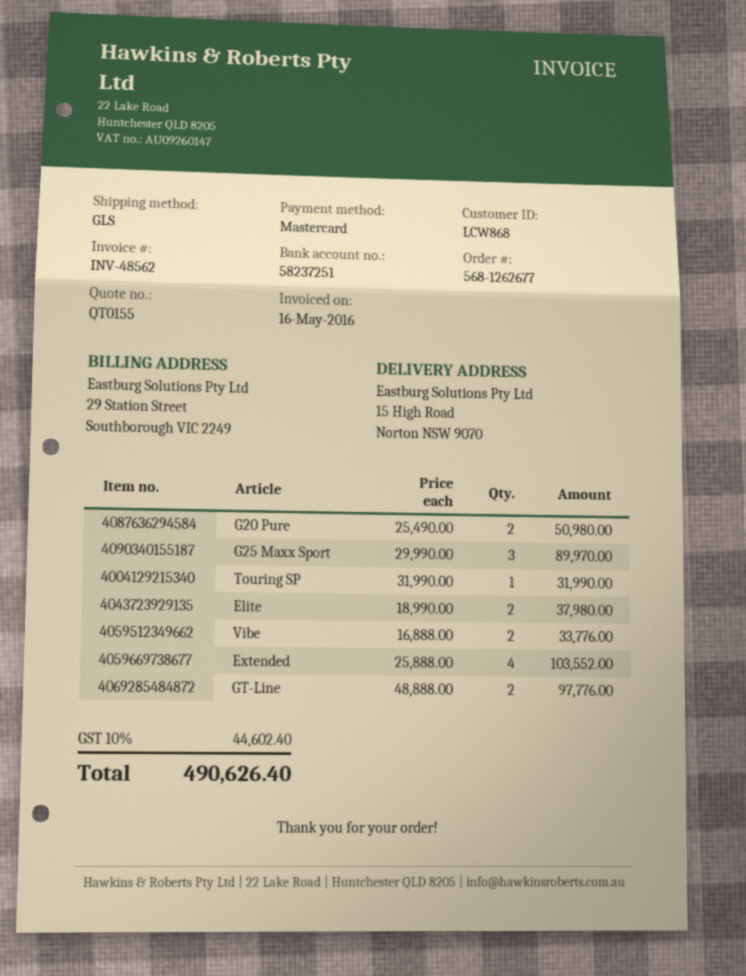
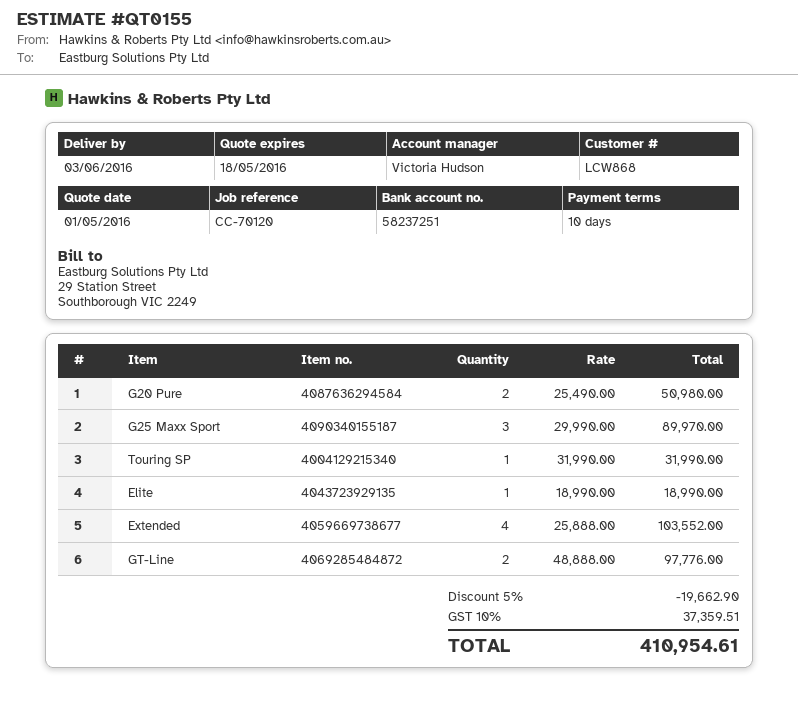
Elite: 2 x 18990.00 = 37980.00 -> 1 x 18990.00 = 18990.00
Vibe: 2 x 16888.00 = 33776.00 -> none
discount: none -> 5% = 19662.90
tax: 10% = 44602.40 -> 10% = 37359.51
total: 490626.40 -> 410954.61

